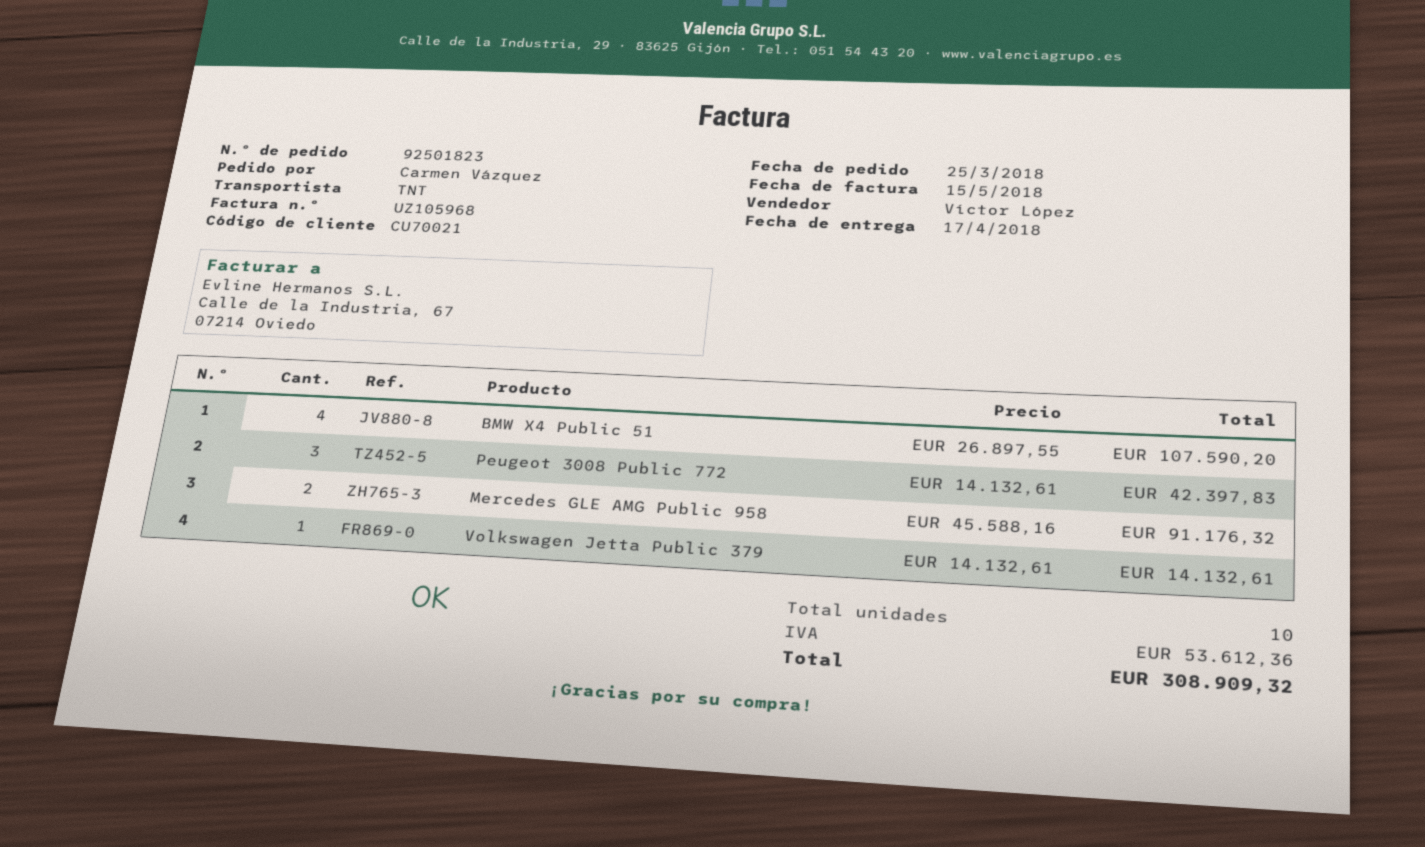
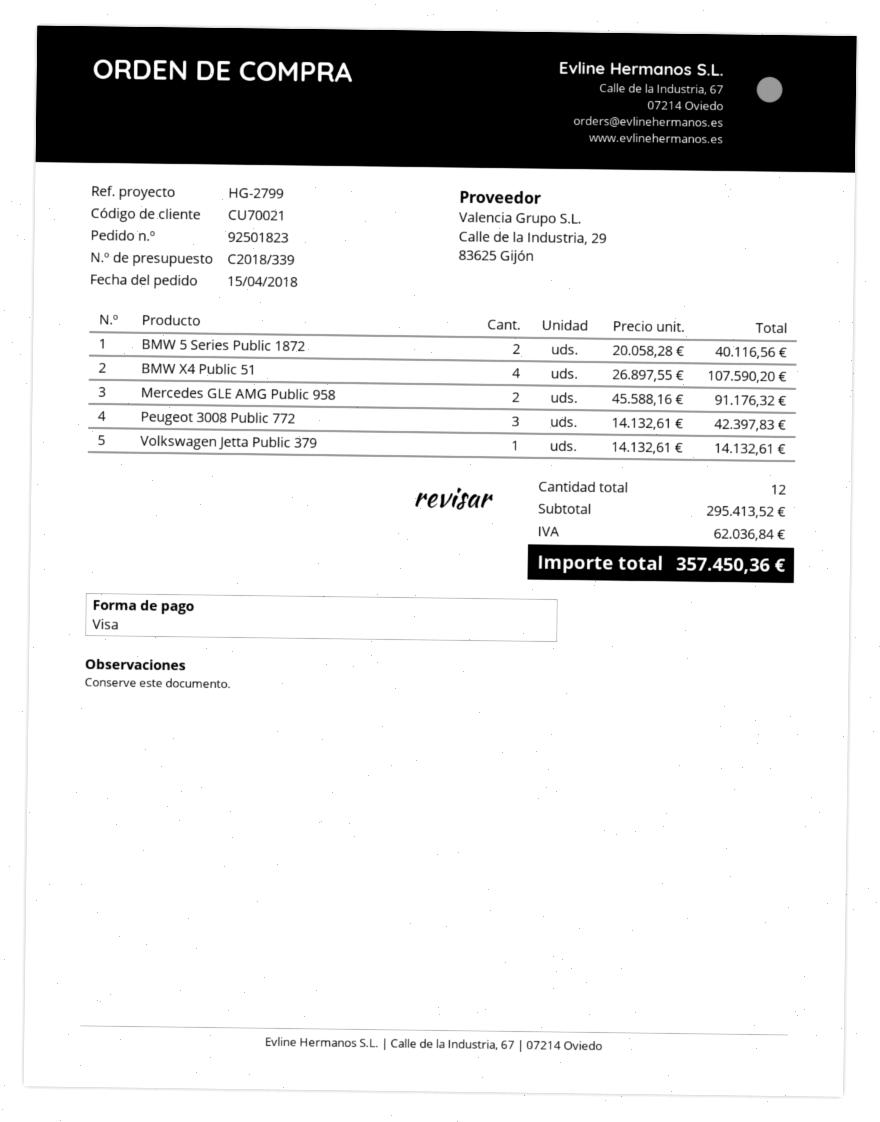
order date: 2018-03-25 -> 2018-04-15
BMW 5 Series Public 1872: none -> 2 x 20058.28 = 40116.56
total quantity: 10 -> 12
tax: 53612.36 -> 62036.84
total: 308909.32 -> 357450.36

